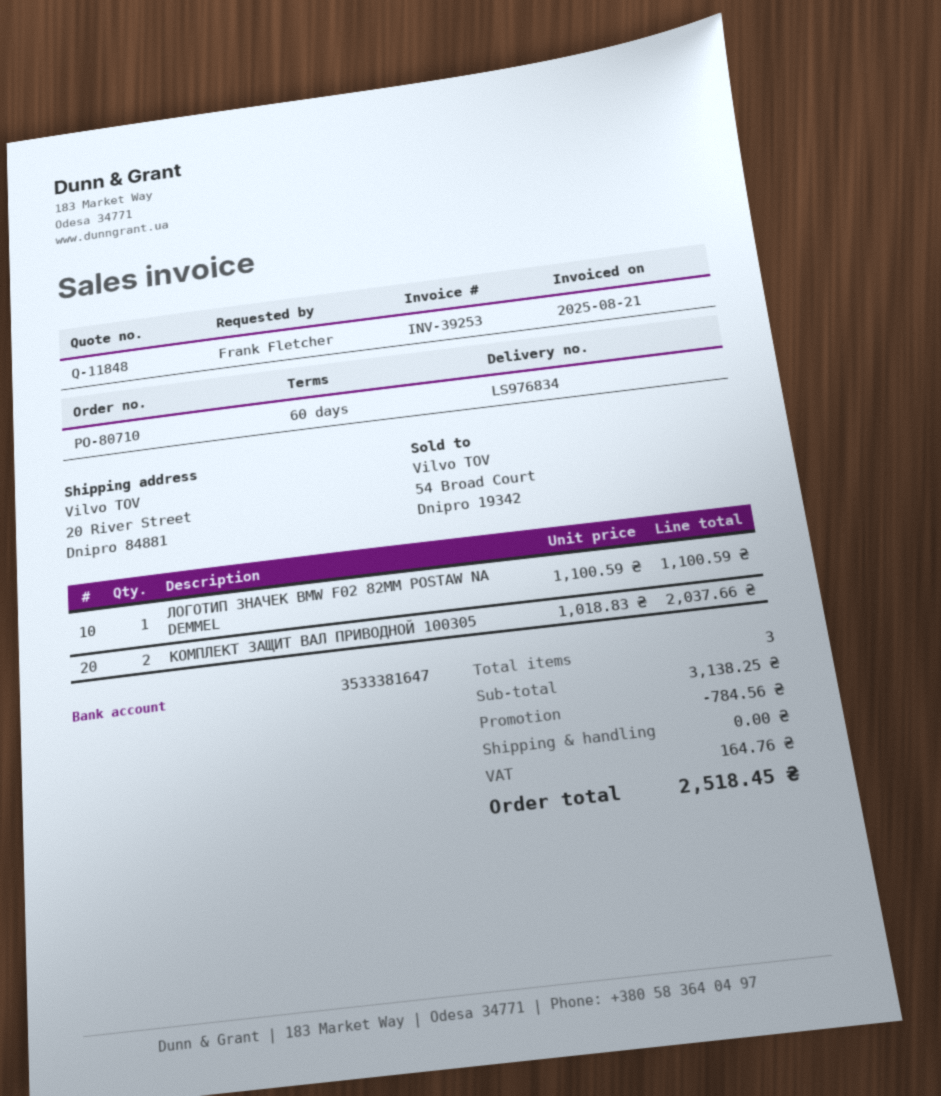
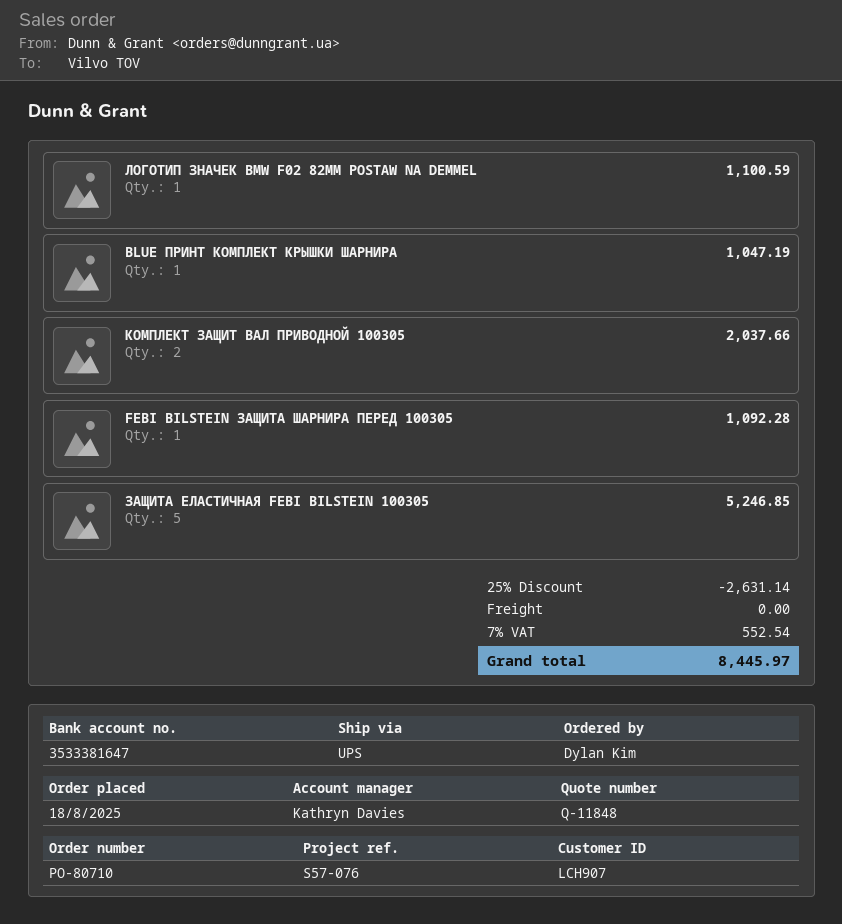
ordered by: Frank Fletcher -> Dylan Kim
BLUE ПРИНТ КОМПЛЕКТ КРЫШКИ ШАРНИРА: none -> 1 for 1047.19
FEBI BILSTEIN ЗАЩИТА ШАРНИРА ПЕРЕД 100305: none -> 1 for 1092.28
ЗАЩИТА ЕЛАСТИЧНАЯ FEBI BILSTEIN 100305: none -> 5 for 5246.85
discount: 784.56 -> 2631.14
tax: 164.76 -> 552.54
total: 2518.45 -> 8445.97

